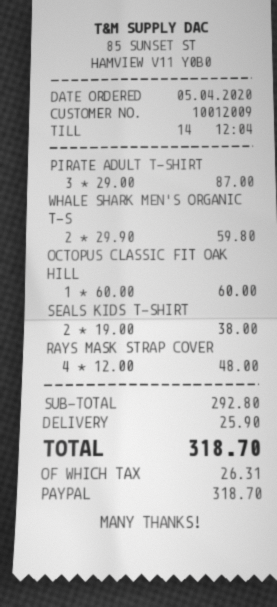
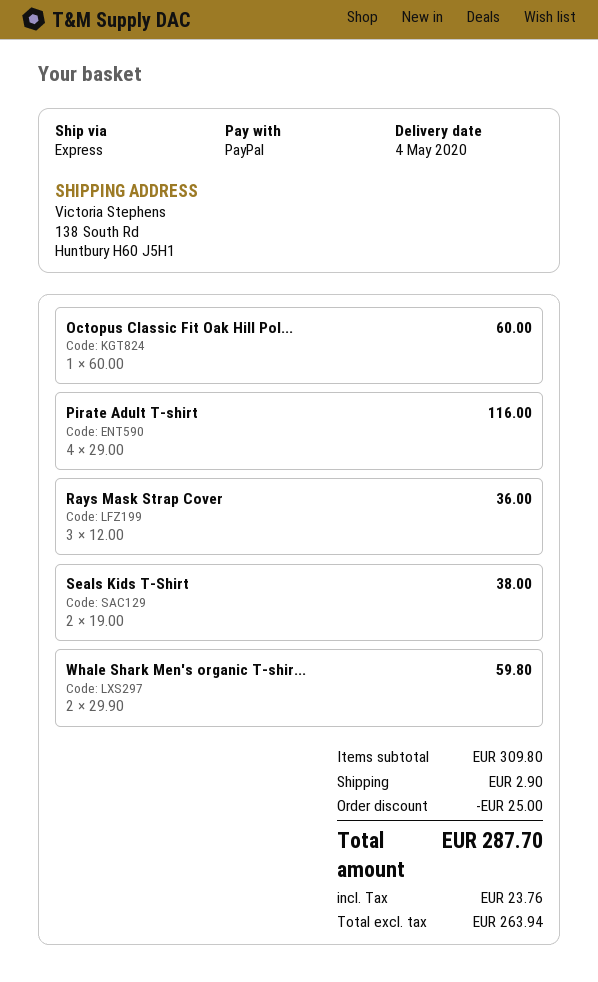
PIRATE ADULT T-SHIRT: 3 x 29.00 = 87.00 -> 4 x 29.00 = 116.00
RAYS MASK STRAP COVER: 4 x 12.00 = 48.00 -> 3 x 12.00 = 36.00
subtotal: 292.80 -> 309.80
discount: none -> 25.00
shipping: 25.90 -> 2.90
tax: 26.31 -> 23.76
total: 318.70 -> 287.70

